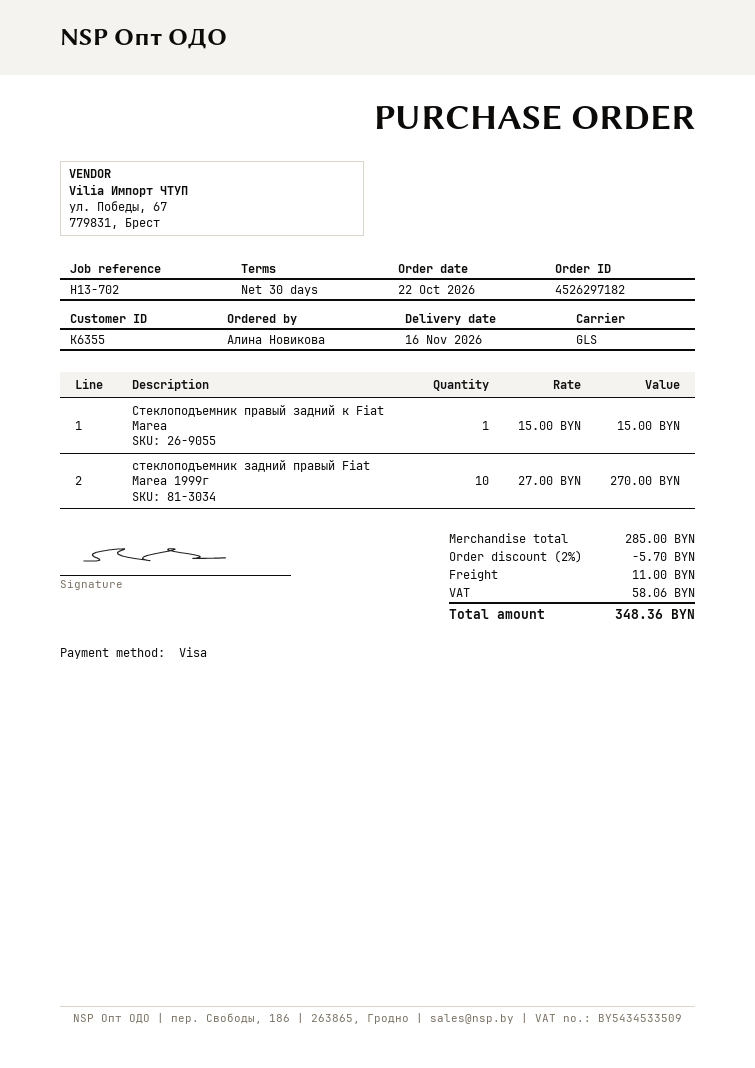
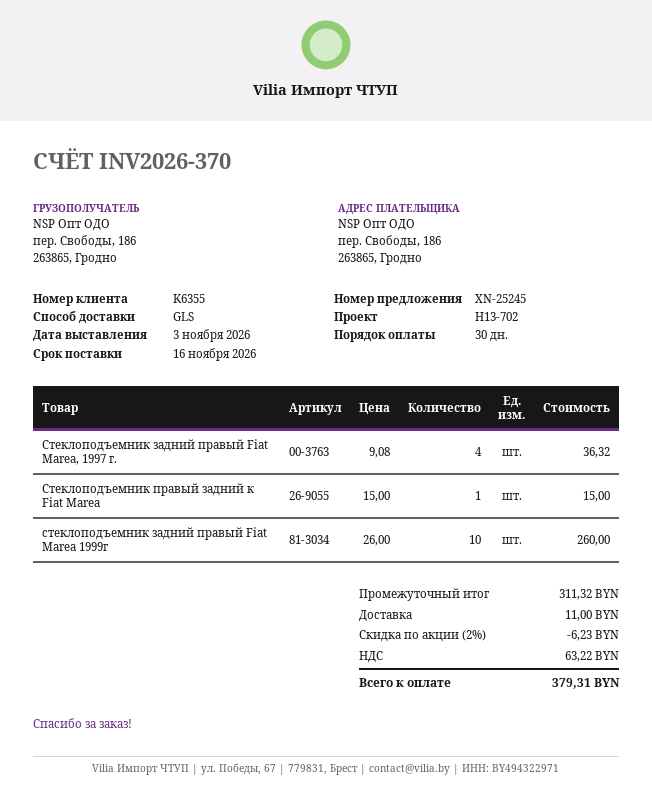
стеклоподъемник задний правый Fiat Marea 1999г: 10 x 27.00 = 270.00 -> 10 x 26.00 = 260.00
Стеклоподъемник задний правый Fiat Marea, 1997 г.: none -> 4 x 9.08 = 36.32
subtotal: 285.00 -> 311.32
discount: 2% = 5.70 -> 2% = 6.23
tax: 58.06 -> 63.22
total: 348.36 -> 379.31

